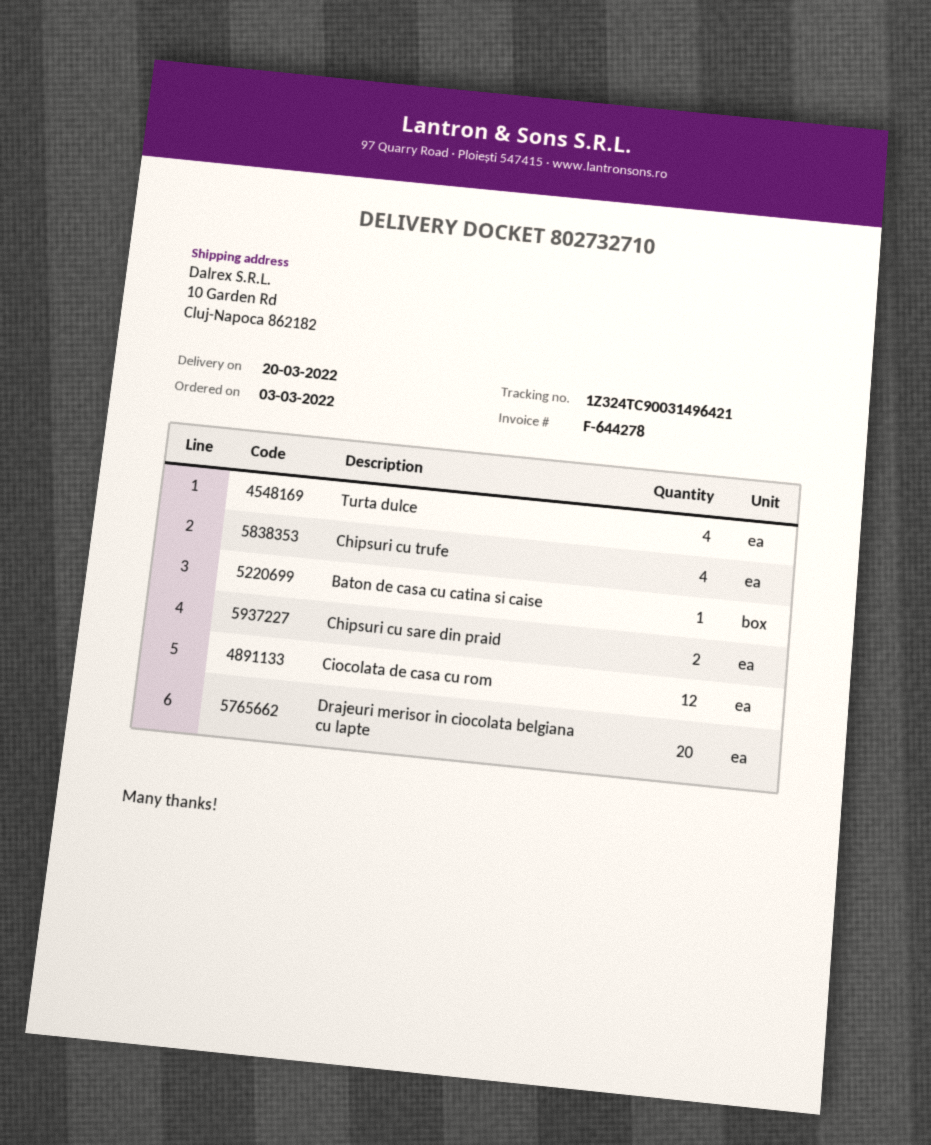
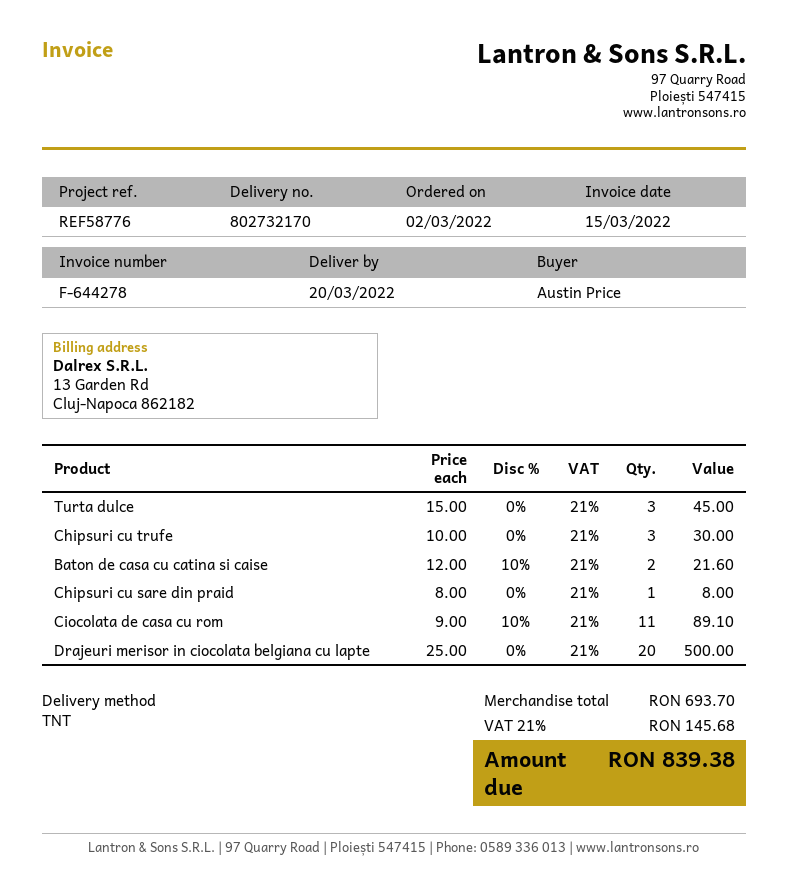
order date: 2022-03-03 -> 2022-03-02
delivery note number: 802732710 -> 802732170
Turta dulce: 4 -> 3
Chipsuri cu trufe: 4 -> 3
Baton de casa cu catina si caise: 1 -> 2
Chipsuri cu sare din praid: 2 -> 1
Ciocolata de casa cu rom: 12 -> 11

